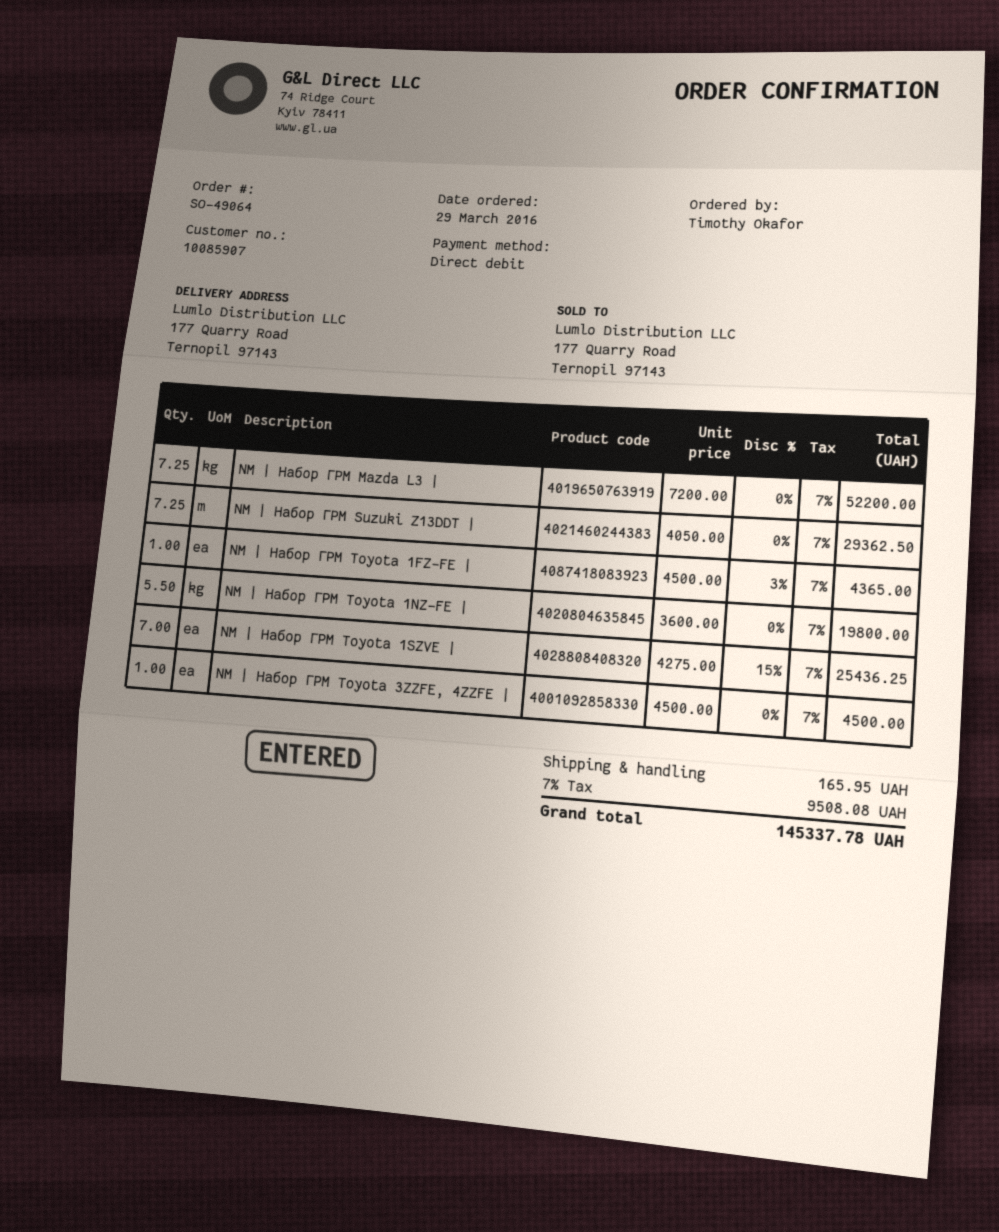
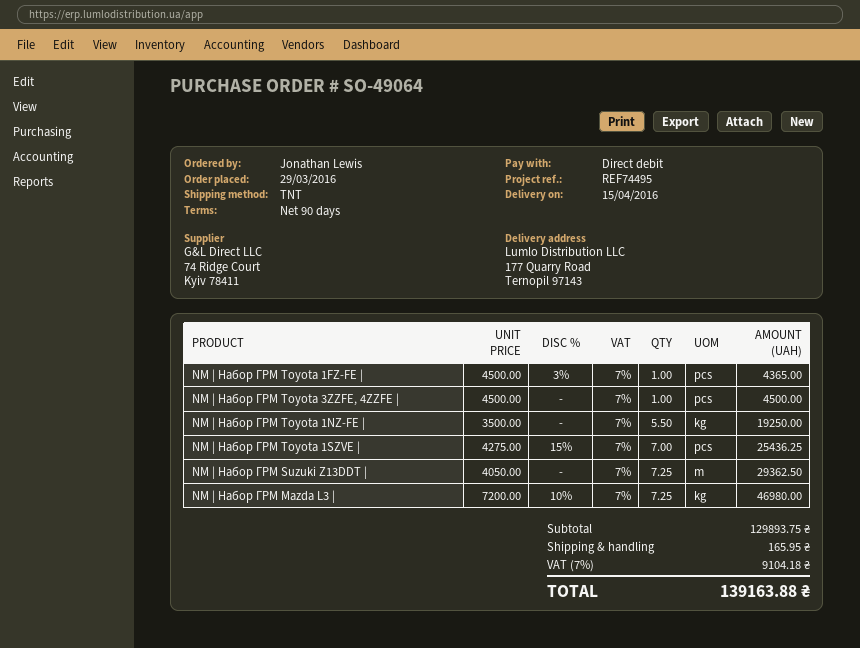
ordered by: Timothy Okafor -> Jonathan Lewis
NM | Набор ГРМ Mazda L3 |: 7.25 x 7200.00 = 52200.00 -> 7.25 x 7200.00 - 10% = 46980.00
NM | Набор ГРМ Toyota 1NZ-FE |: 5.5 x 3600.00 = 19800.00 -> 5.5 x 3500.00 = 19250.00
tax: 7% = 9508.08 -> 7% = 9104.18
total: 145337.78 -> 139163.88

